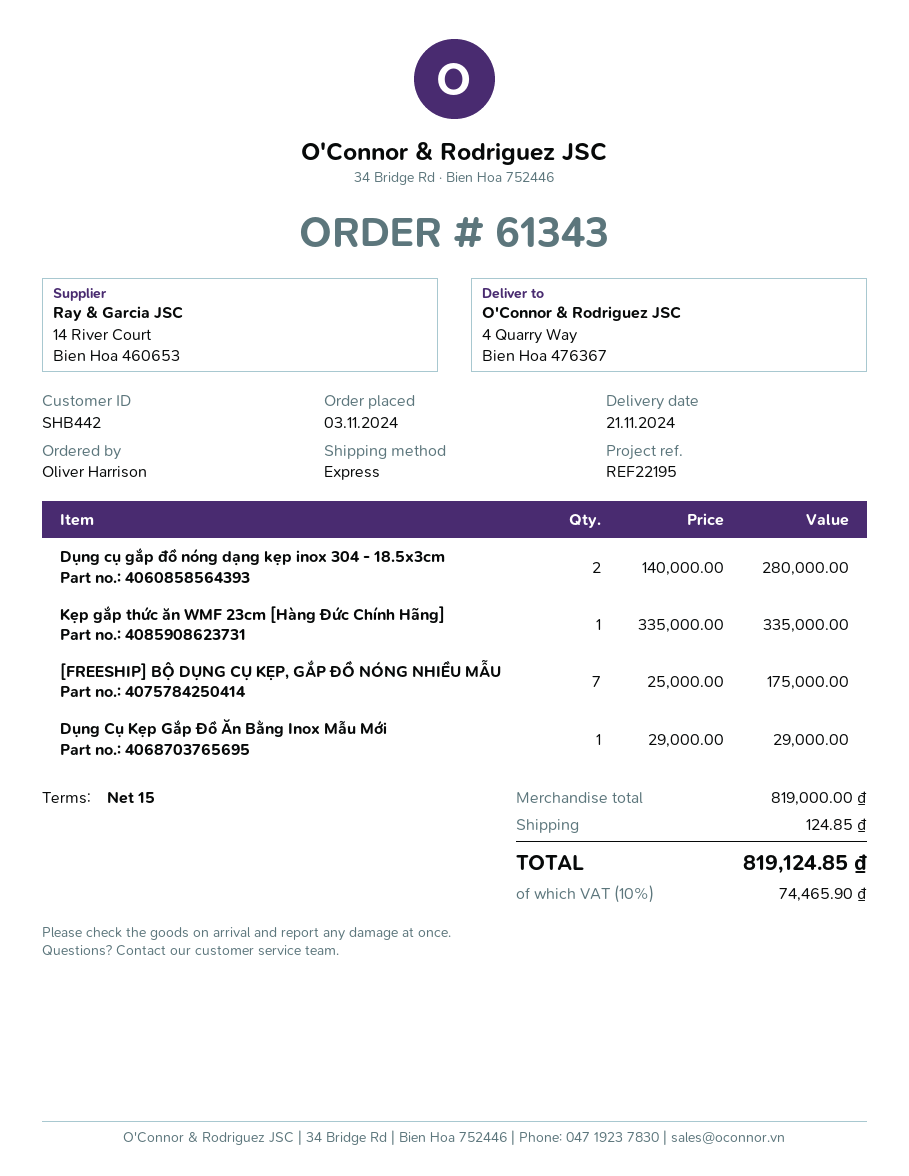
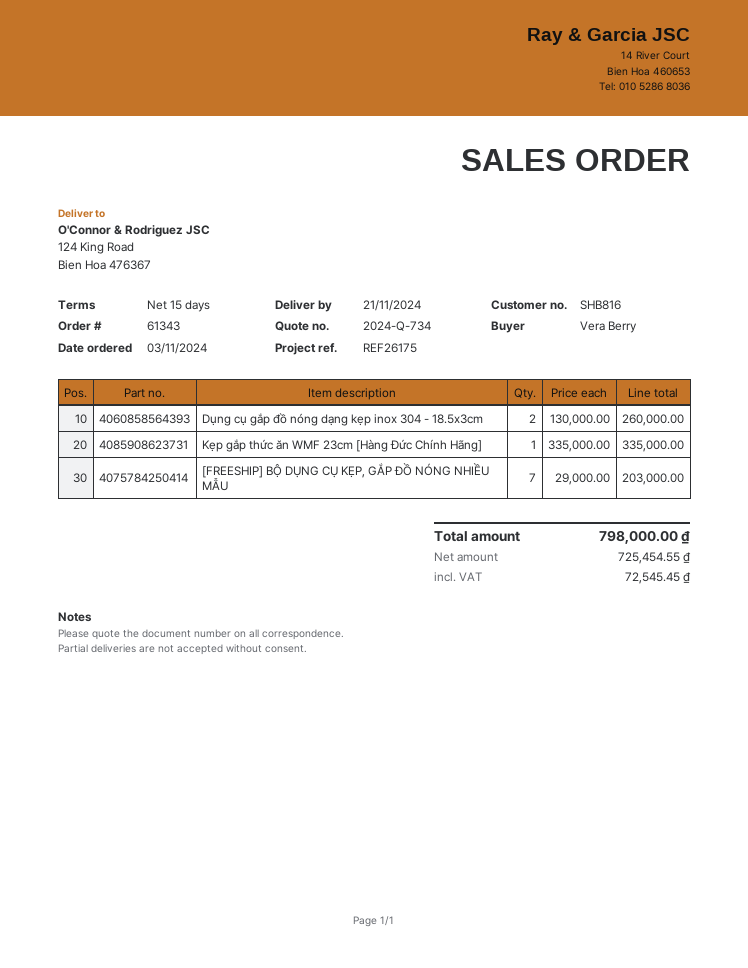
customer number: SHB442 -> SHB816
reference: REF22195 -> REF26175
ordered by: Oliver Harrison -> Vera Berry
ship to: 4 Quarry Way, Bien Hoa 476367 -> 124 King Road, Bien Hoa 476367
Dụng cụ gắp đồ nóng dạng kẹp inox 304 - 18.5x3cm: 2 x 140000.00 = 280000.00 -> 2 x 130000.00 = 260000.00
[FREESHIP] BỘ DỤNG CỤ KẸP, GẮP ĐỒ NÓNG NHIỀU MẪU: 7 x 25000.00 = 175000.00 -> 7 x 29000.00 = 203000.00
Dụng Cụ Kẹp Gắp Đồ Ăn Bằng Inox Mẫu Mới: 1 x 29000.00 = 29000.00 -> none
shipping: 124.85 -> none
tax: 74465.90 -> 72545.45
total: 819124.85 -> 798000.00

